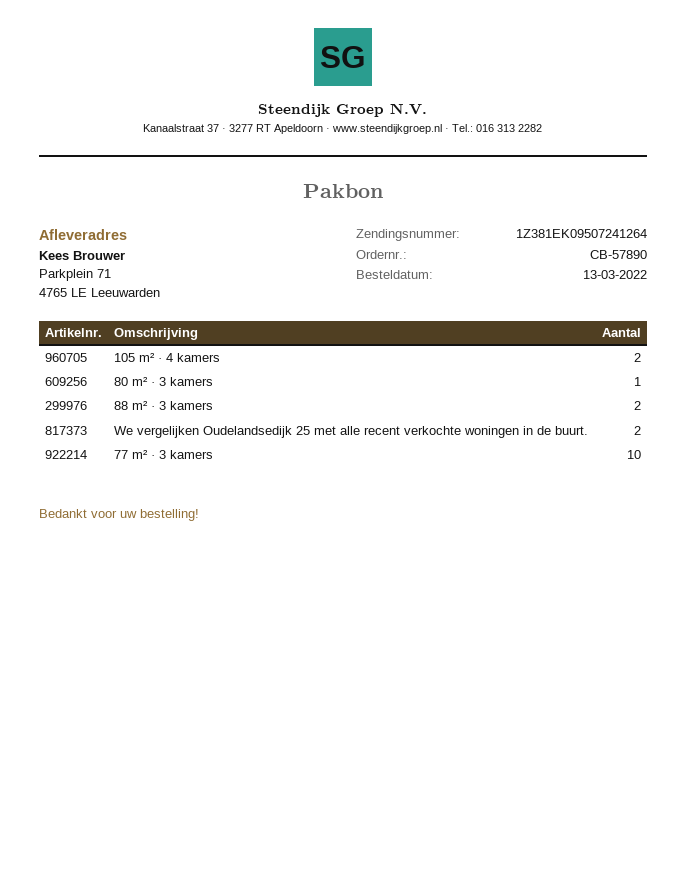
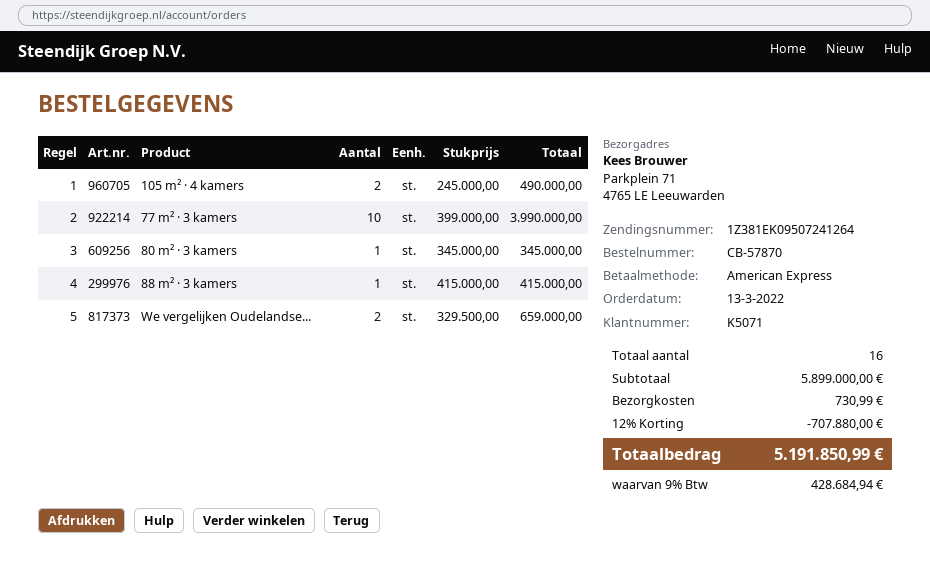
order number: CB-57890 -> CB-57870
88 m² · 3 kamers: 2 -> 1

